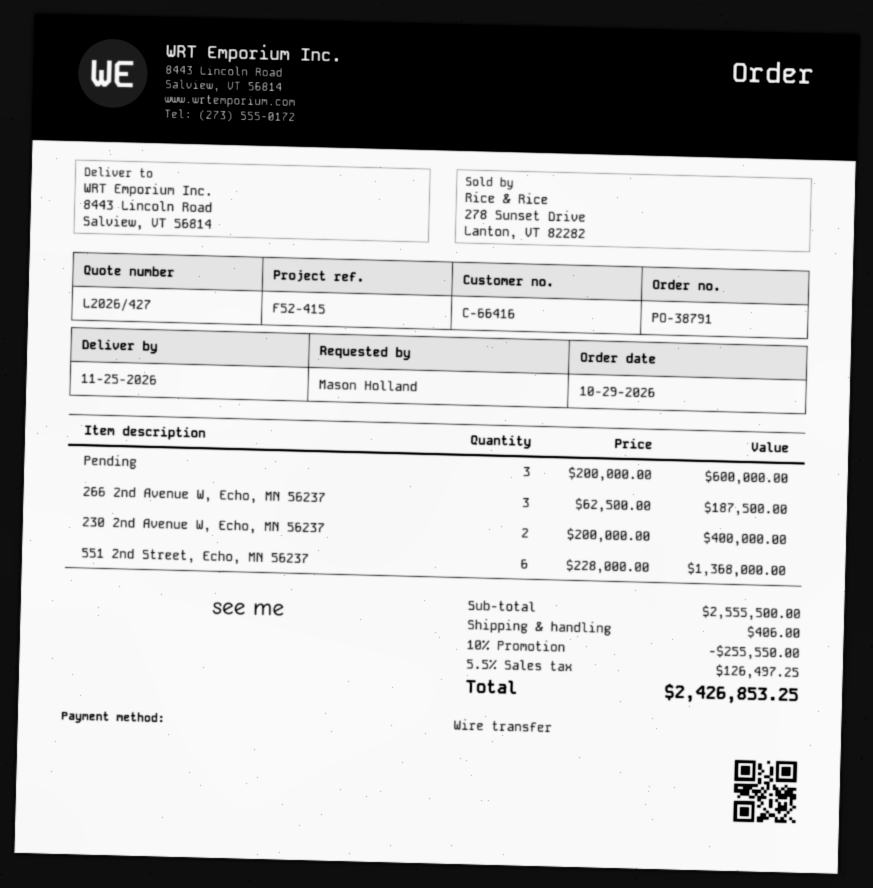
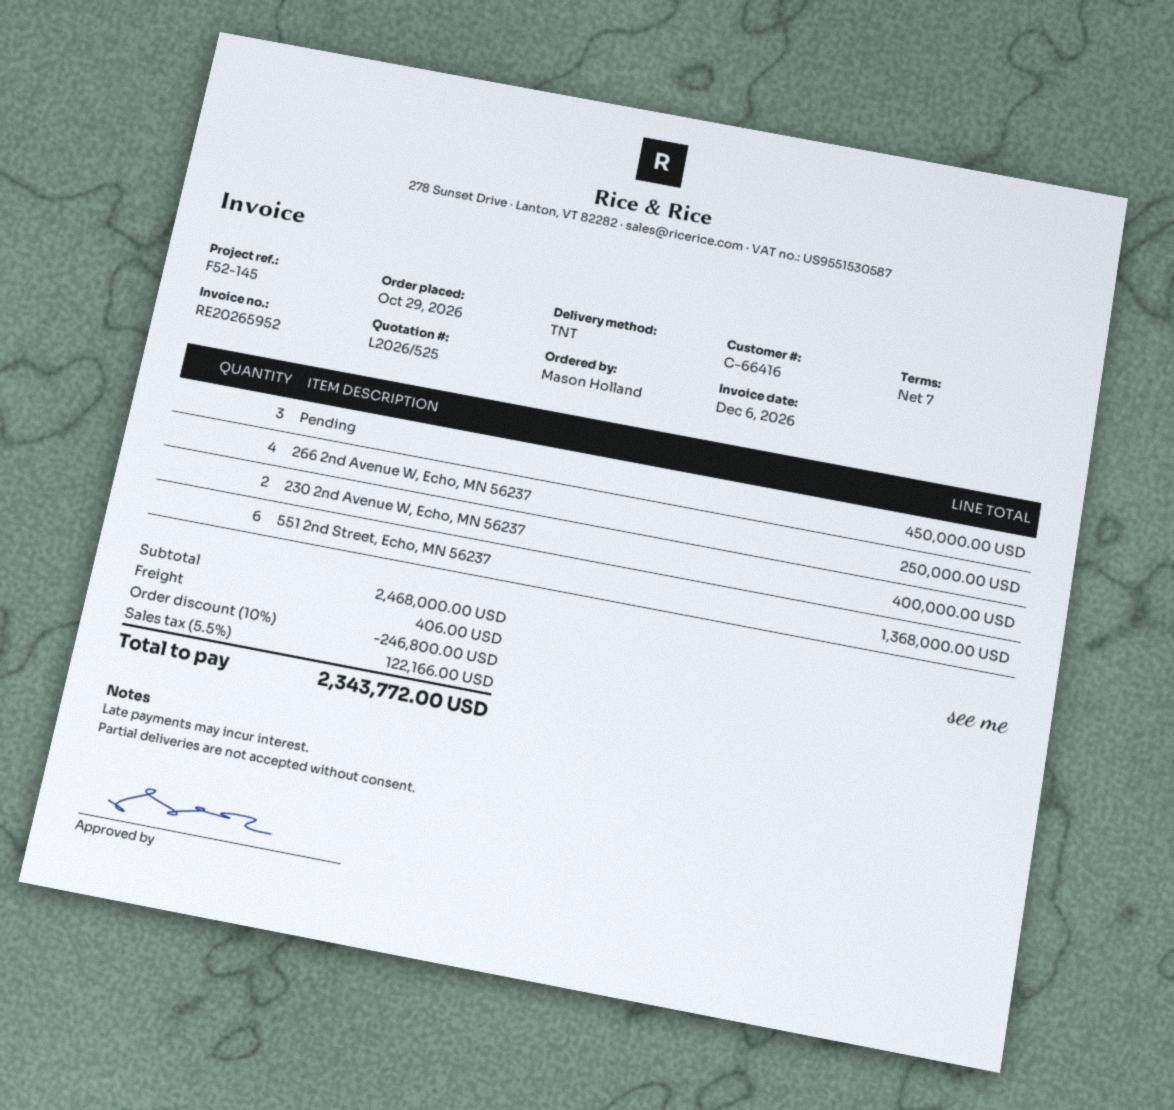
quote number: L2026/427 -> L2026/525
reference: F52-415 -> F52-145
Pending: 3 for 600000.00 -> 3 for 450000.00
266 2nd Avenue W, Echo, MN 56237: 3 for 187500.00 -> 4 for 250000.00
subtotal: 2555500.00 -> 2468000.00
discount: 10% = 255550.00 -> 10% = 246800.00
tax: 5.5% = 126497.25 -> 5.5% = 122166.00
total: 2426853.25 -> 2343772.00

